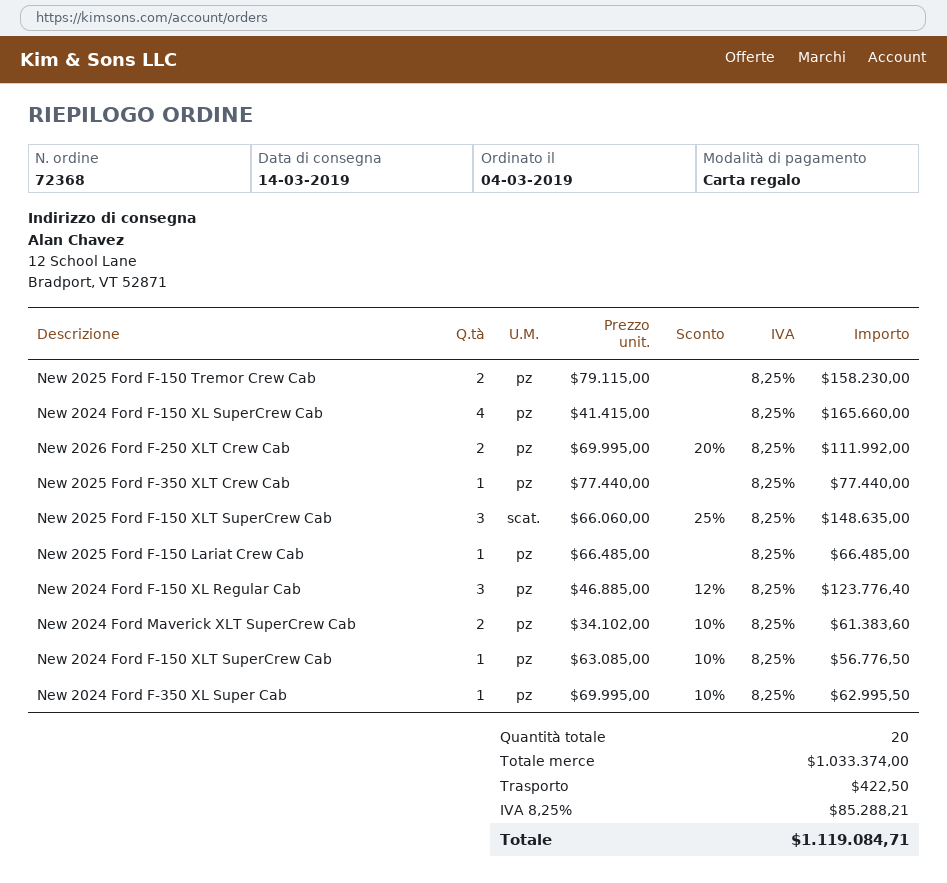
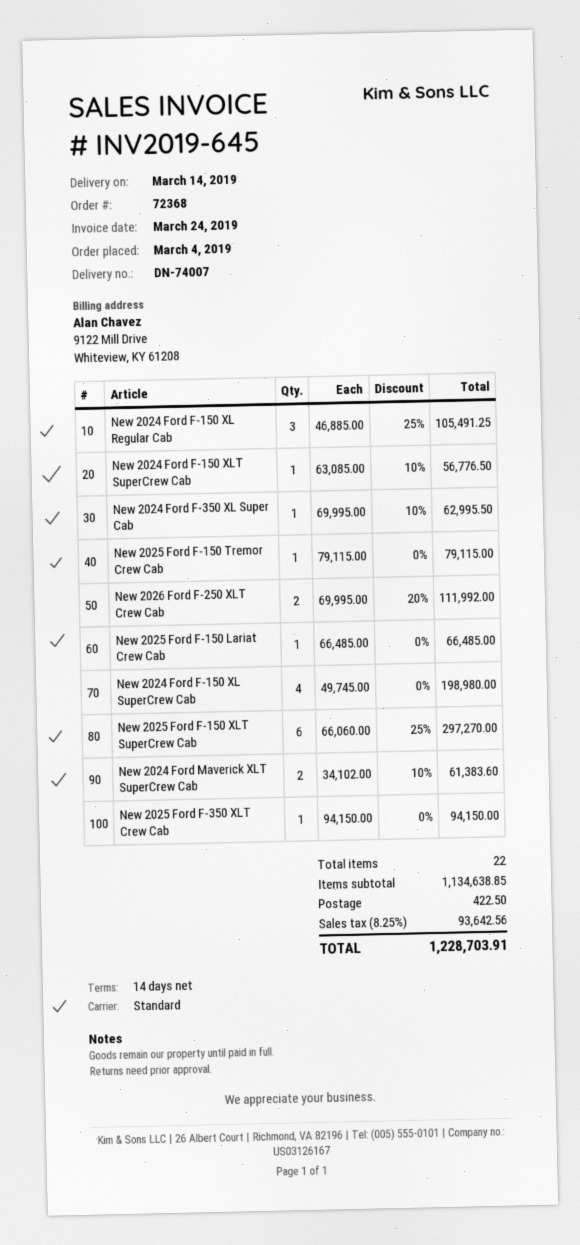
New 2025 Ford F-150 Tremor Crew Cab: 2 x 79115.00 = 158230.00 -> 1 x 79115.00 = 79115.00
New 2024 Ford F-150 XL SuperCrew Cab: 4 x 41415.00 = 165660.00 -> 4 x 49745.00 = 198980.00
New 2025 Ford F-350 XLT Crew Cab: 1 x 77440.00 = 77440.00 -> 1 x 94150.00 = 94150.00
New 2025 Ford F-150 XLT SuperCrew Cab: 3 x 66060.00 - 25% = 148635.00 -> 6 x 66060.00 - 25% = 297270.00
New 2024 Ford F-150 XL Regular Cab: 3 x 46885.00 - 12% = 123776.40 -> 3 x 46885.00 - 25% = 105491.25
total quantity: 20 -> 22
subtotal: 1033374.00 -> 1134638.85
tax: 8.25% = 85288.21 -> 8.25% = 93642.56
total: 1119084.71 -> 1228703.91

